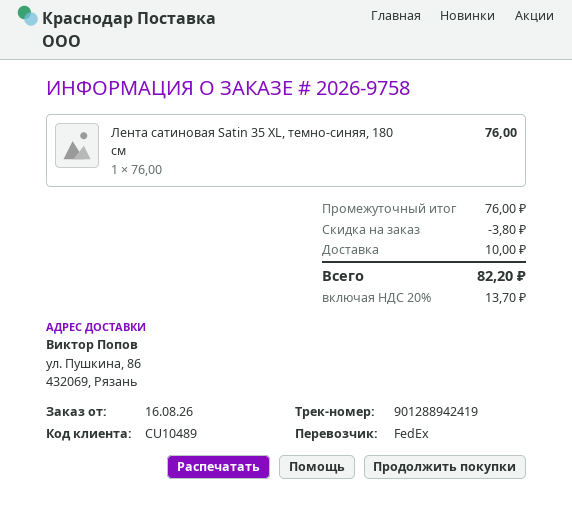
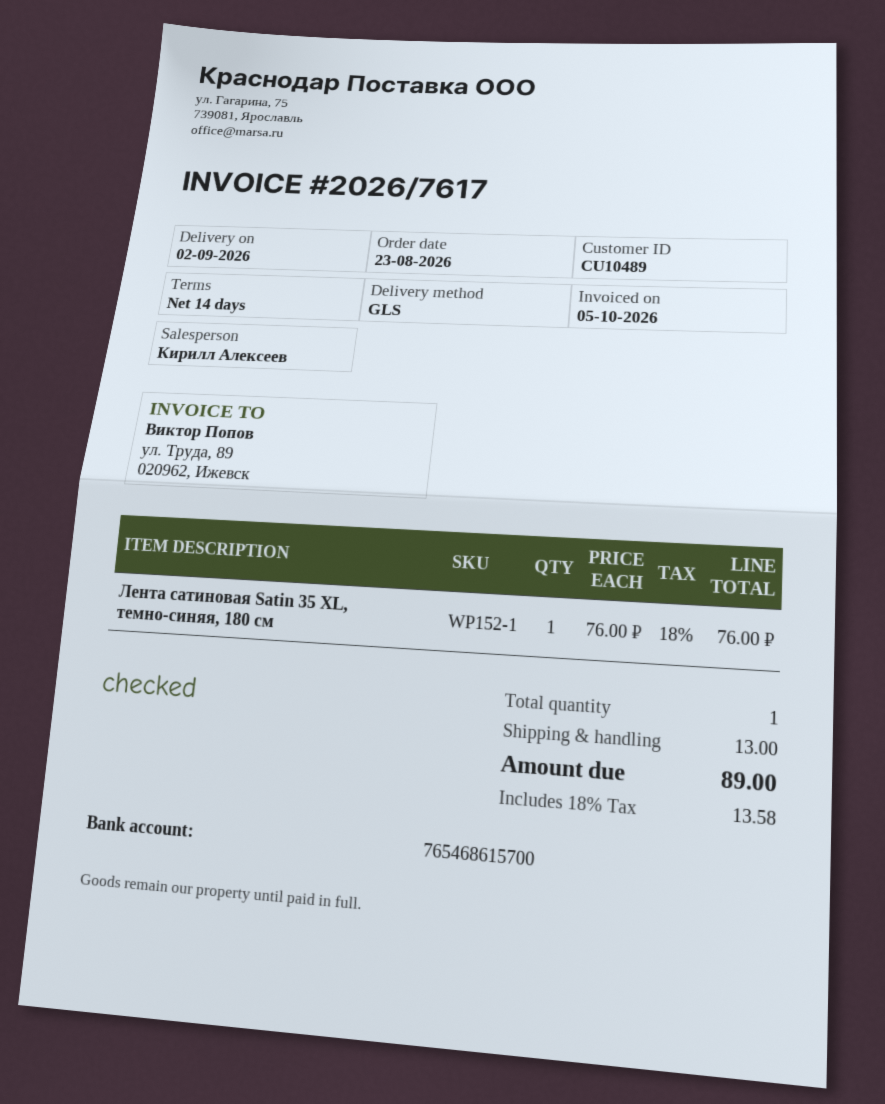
order date: 2026-08-16 -> 2026-08-23
shipping method: FedEx -> GLS
discount: 3.80 -> none
shipping: 10.00 -> 13.00
tax: 20% = 13.70 -> 18% = 13.58
total: 82.20 -> 89.00

